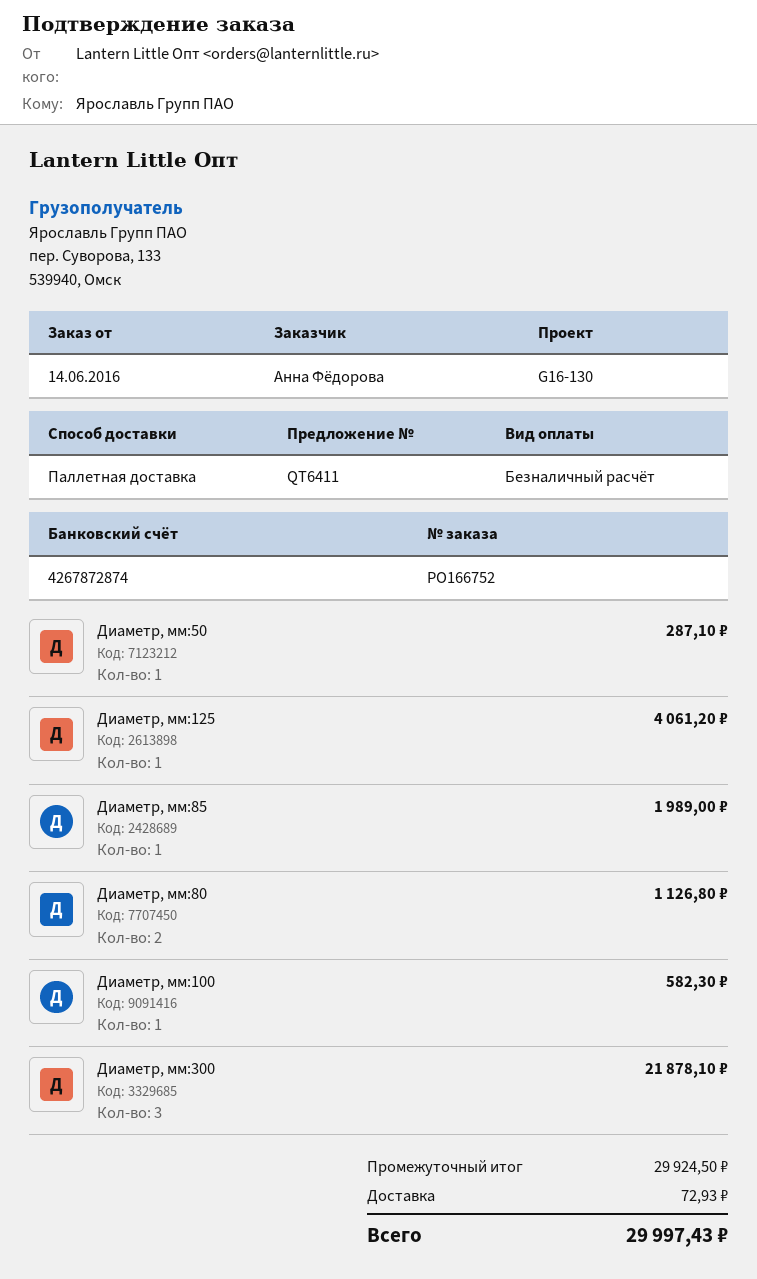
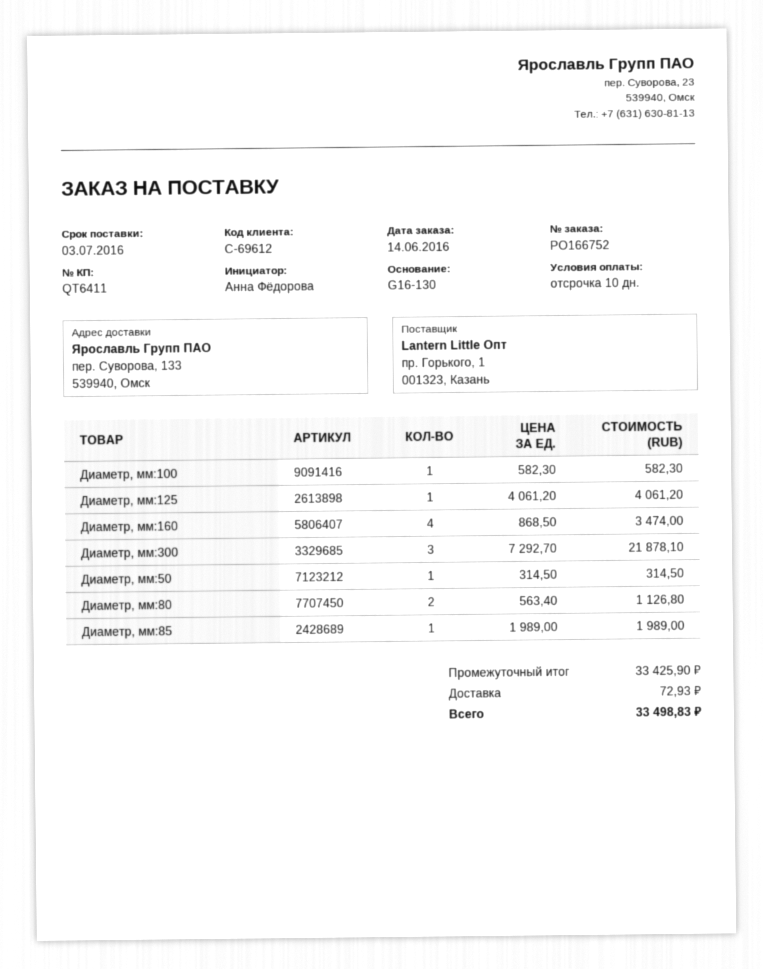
Диаметр, мм:50: 1 for 287.10 -> 1 for 314.50
Диаметр, мм:160: none -> 4 for 3474.00
subtotal: 29924.50 -> 33425.90
total: 29997.43 -> 33498.83

